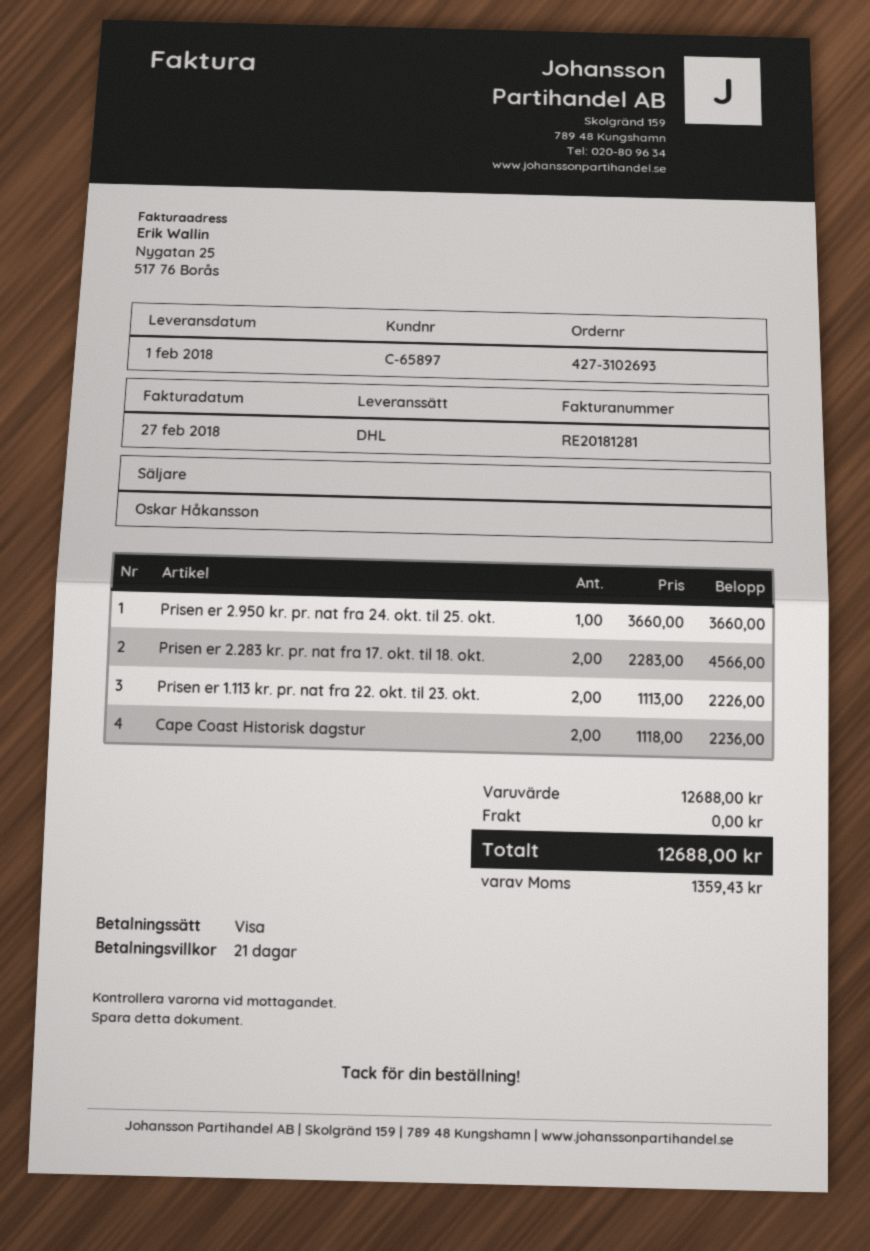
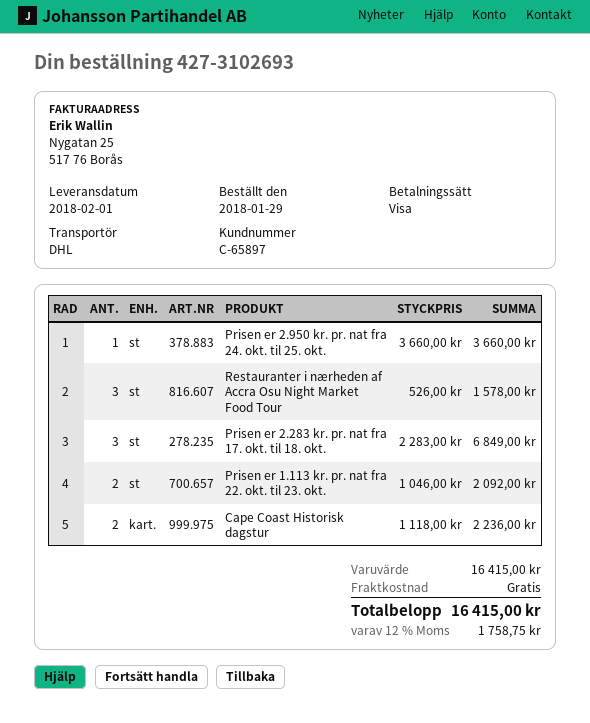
Prisen er 2.283 kr. pr. nat fra 17. okt. til 18. okt.: 2 x 2283.00 = 4566.00 -> 3 x 2283.00 = 6849.00
Prisen er 1.113 kr. pr. nat fra 22. okt. til 23. okt.: 2 x 1113.00 = 2226.00 -> 2 x 1046.00 = 2092.00
Restauranter i nærheden af Accra Osu Night Market Food Tour: none -> 3 x 526.00 = 1578.00
subtotal: 12688.00 -> 16415.00
tax: 1359.43 -> 1758.75
total: 12688.00 -> 16415.00

